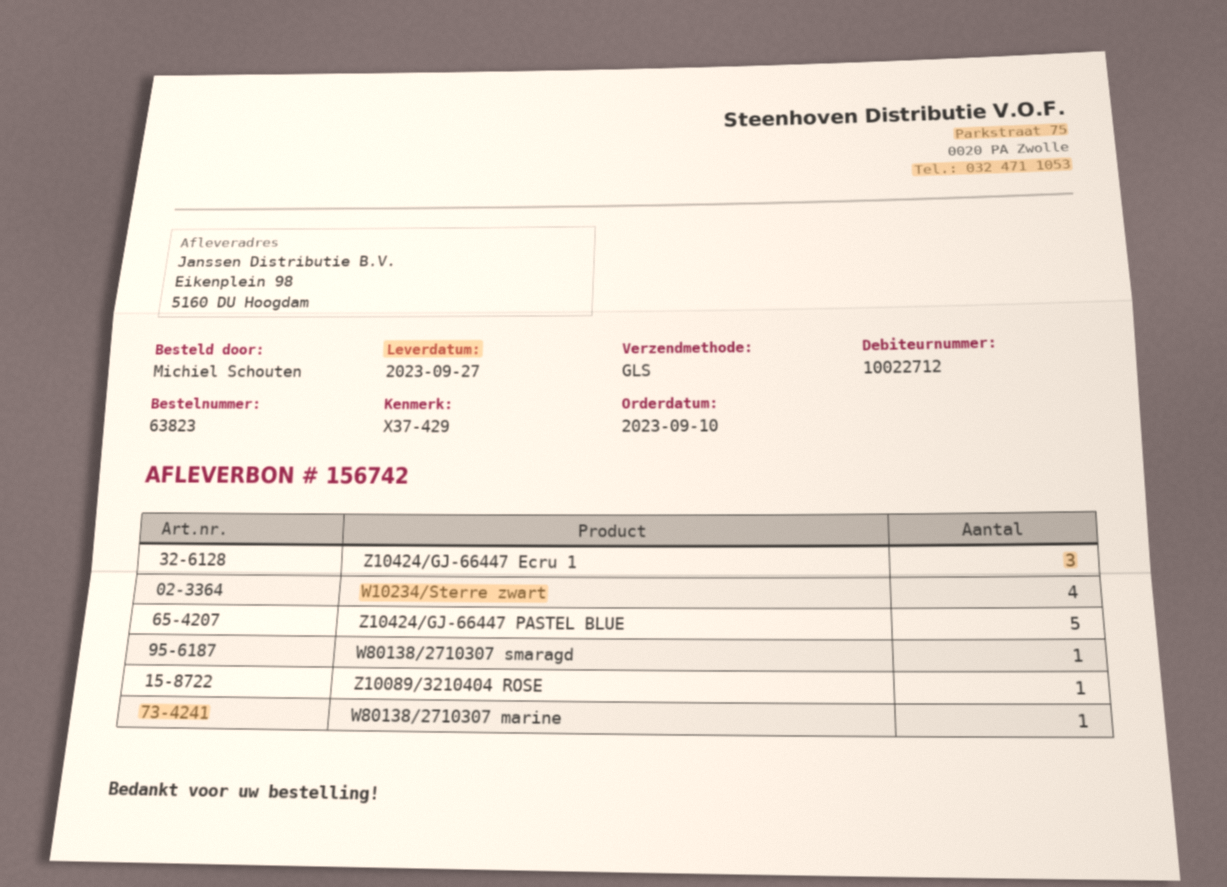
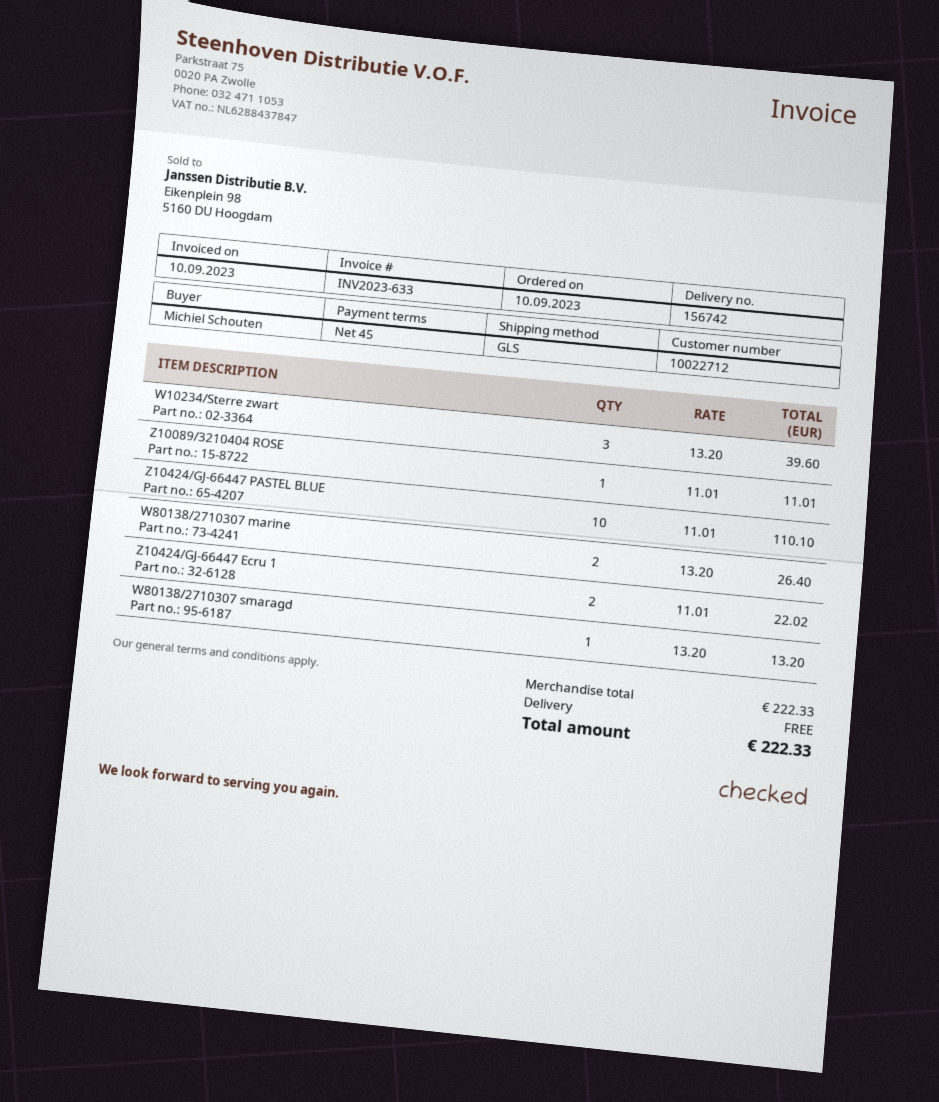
Z10424/GJ-66447 Ecru 1: 3 -> 2
W10234/Sterre zwart: 4 -> 3
Z10424/GJ-66447 PASTEL BLUE: 5 -> 10
W80138/2710307 marine: 1 -> 2

